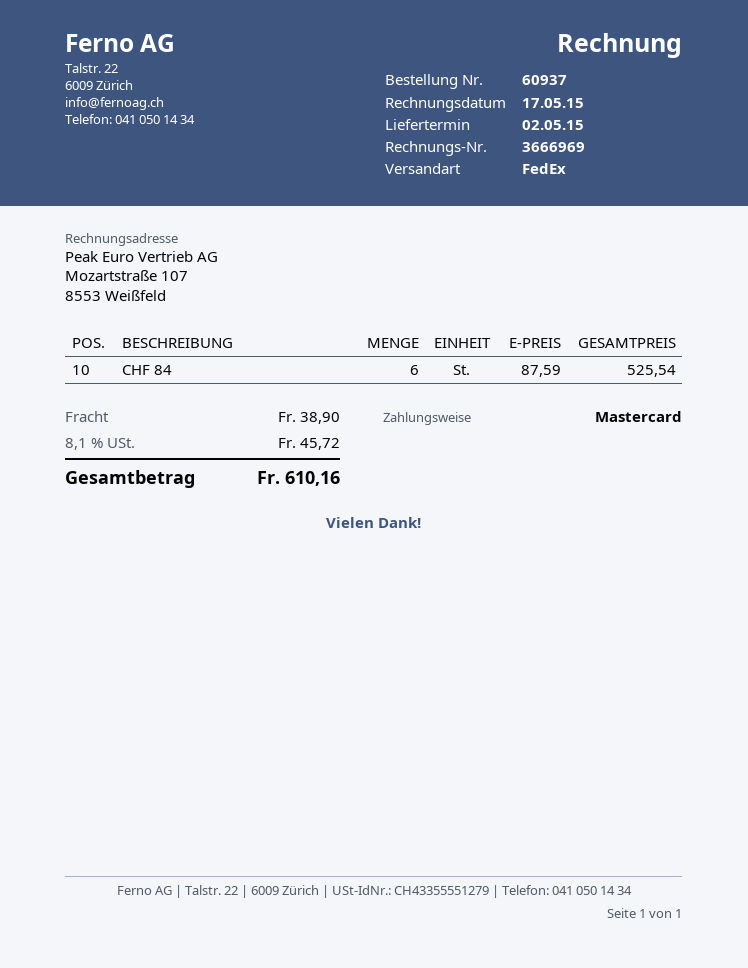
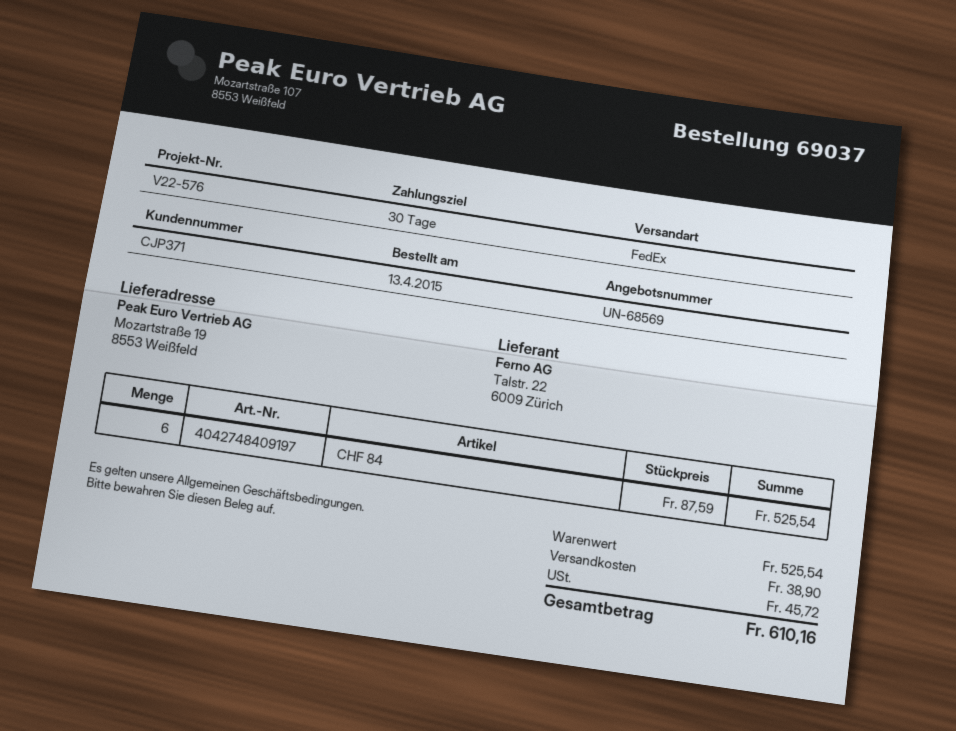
order number: 60937 -> 69037

